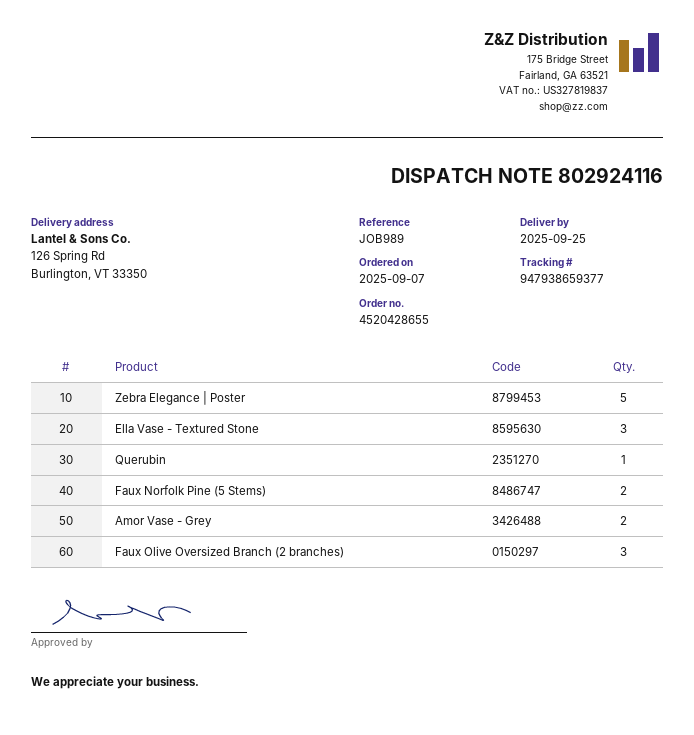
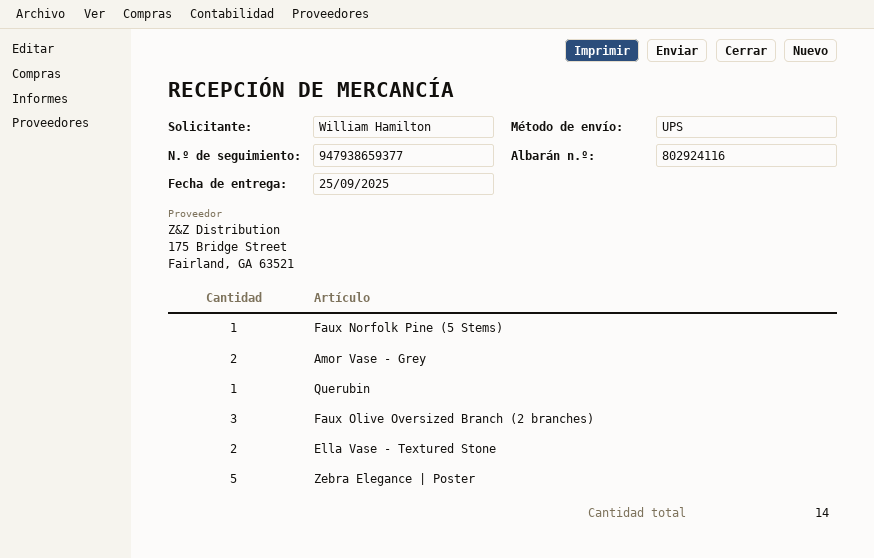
Ella Vase - Textured Stone: 3 -> 2
Faux Norfolk Pine (5 Stems): 2 -> 1

